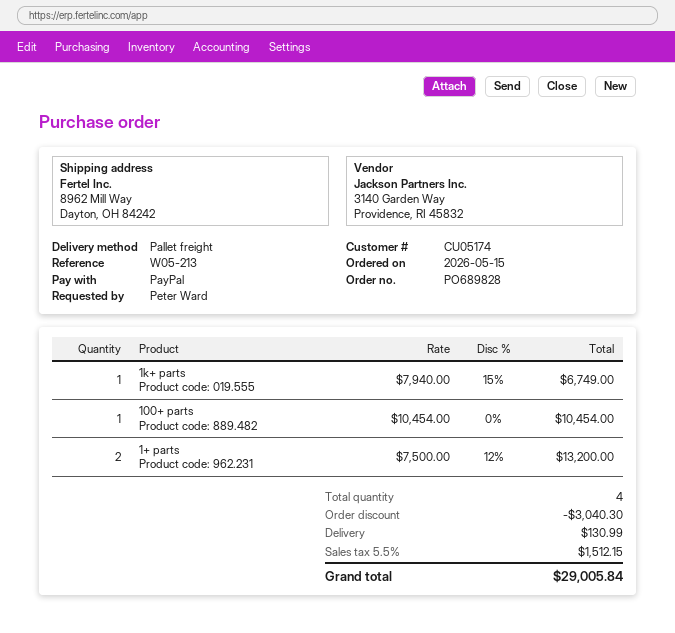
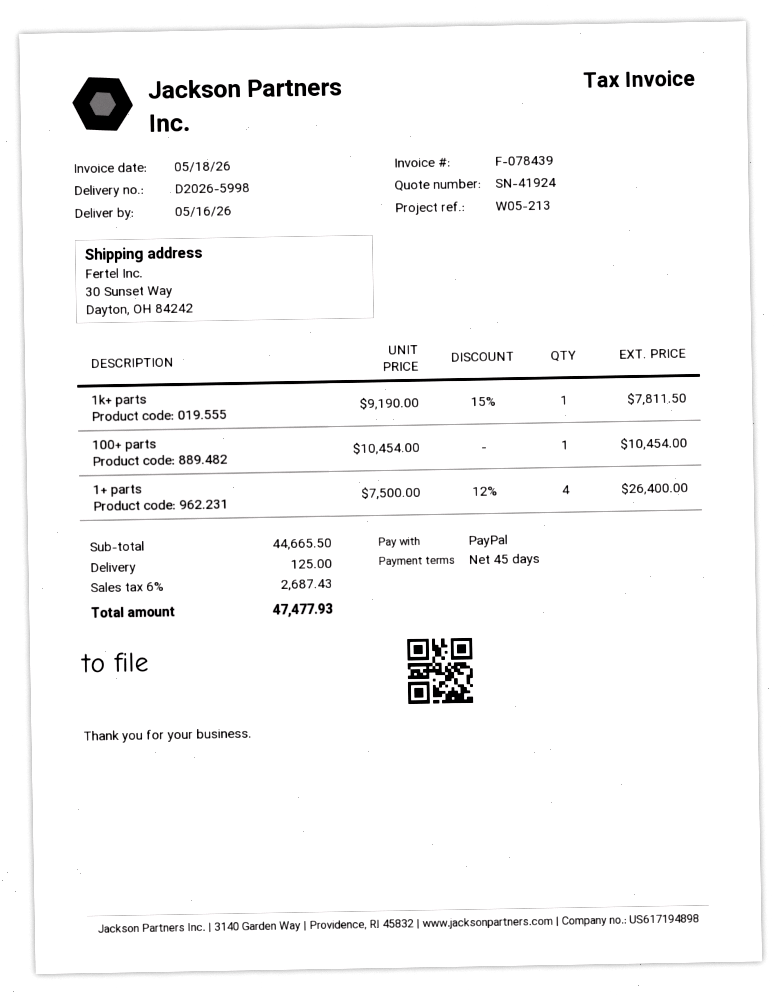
ship to: 8962 Mill Way, Dayton, OH 84242 -> 30 Sunset Way, Dayton, OH 84242
1k+ parts: 1 x 7940.00 - 15% = 6749.00 -> 1 x 9190.00 - 15% = 7811.50
1+ parts: 2 x 7500.00 - 12% = 13200.00 -> 4 x 7500.00 - 12% = 26400.00
discount: 3040.30 -> none
shipping: 130.99 -> 125.00
tax: 5.5% = 1512.15 -> 6% = 2687.43
total: 29005.84 -> 47477.93

